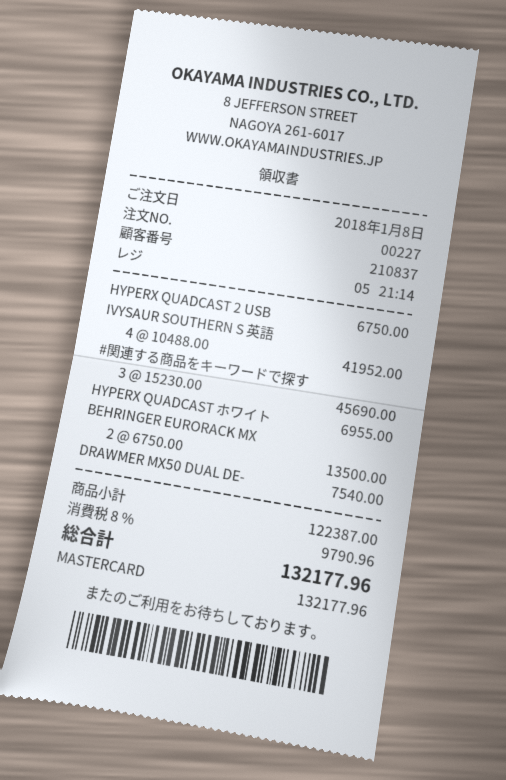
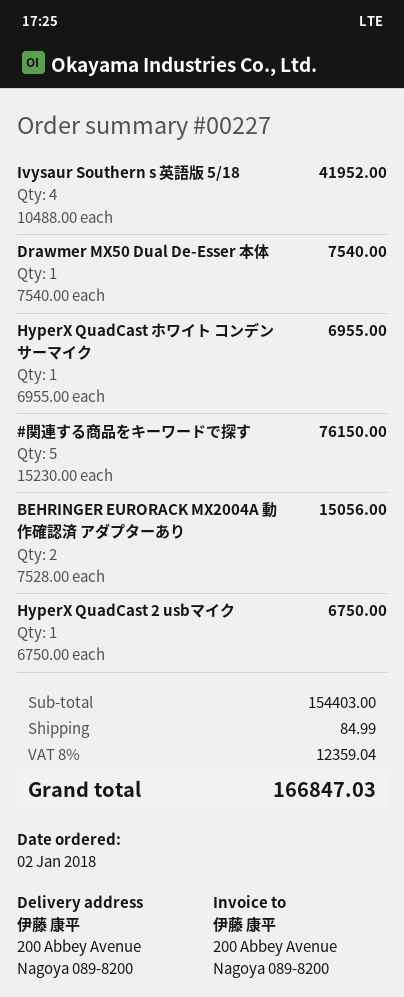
order date: 2018-01-08 -> 2018-01-02
#関連する商品をキーワードで探す: 3 x 15230.00 = 45690.00 -> 5 x 15230.00 = 76150.00
BEHRINGER EURORACK MX: 2 x 6750.00 = 13500.00 -> 2 x 7528.00 = 15056.00
subtotal: 122387.00 -> 154403.00
shipping: none -> 84.99
tax: 8% = 9790.96 -> 8% = 12359.04
total: 132177.96 -> 166847.03

